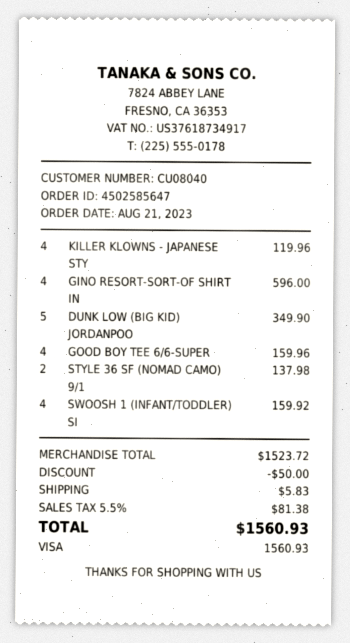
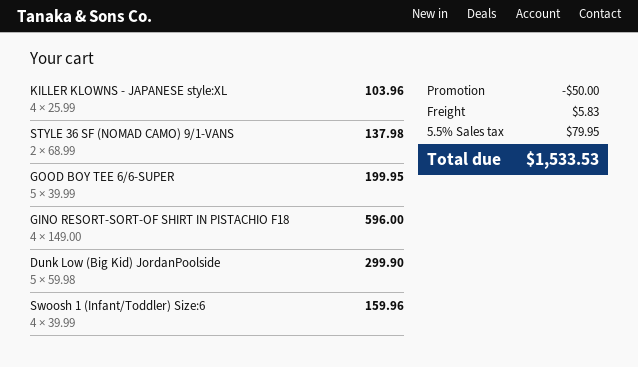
KILLER KLOWNS - JAPANESE STY: 4 for 119.96 -> 4 for 103.96
DUNK LOW (BIG KID) JORDANPOO: 5 for 349.90 -> 5 for 299.90
GOOD BOY TEE 6/6-SUPER: 4 for 159.96 -> 5 for 199.95
SWOOSH 1 (INFANT/TODDLER) SI: 4 for 159.92 -> 4 for 159.96
tax: 5.5% = 81.38 -> 5.5% = 79.95
total: 1560.93 -> 1533.53

